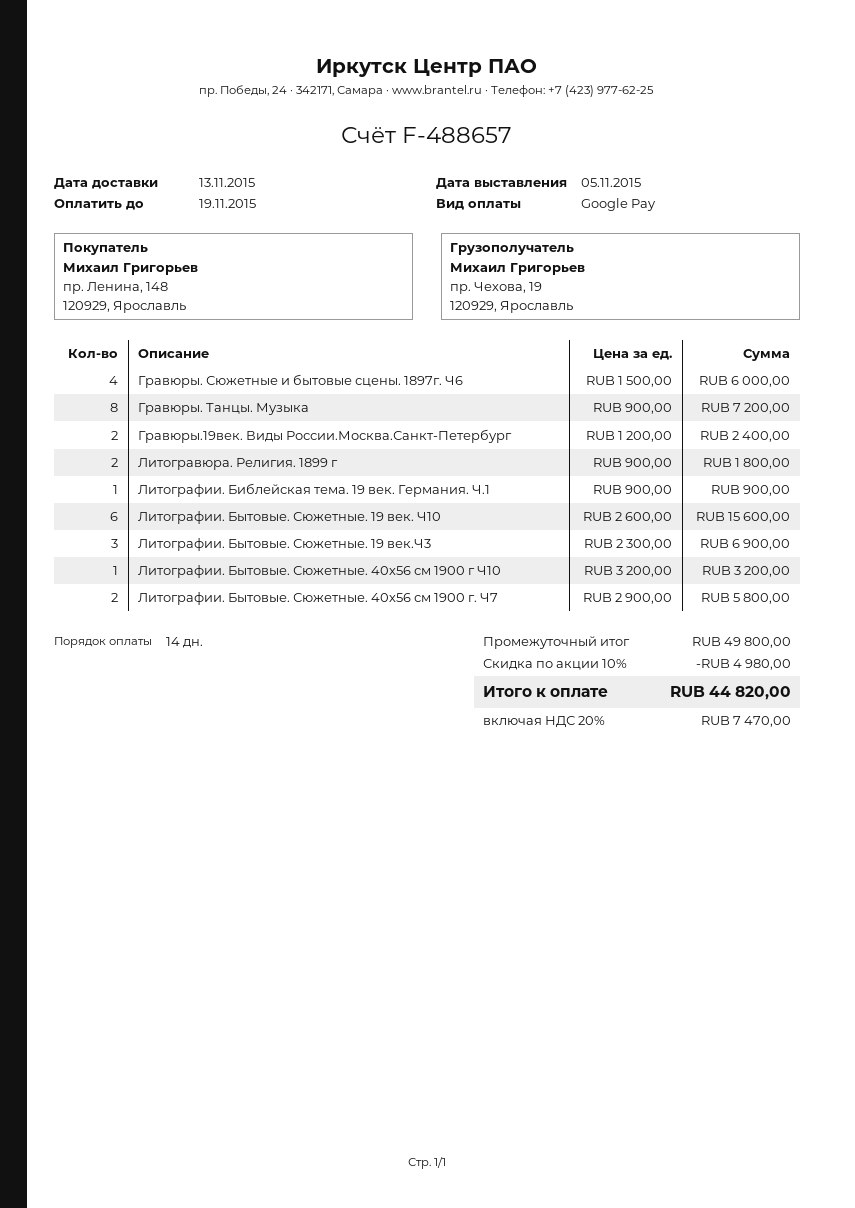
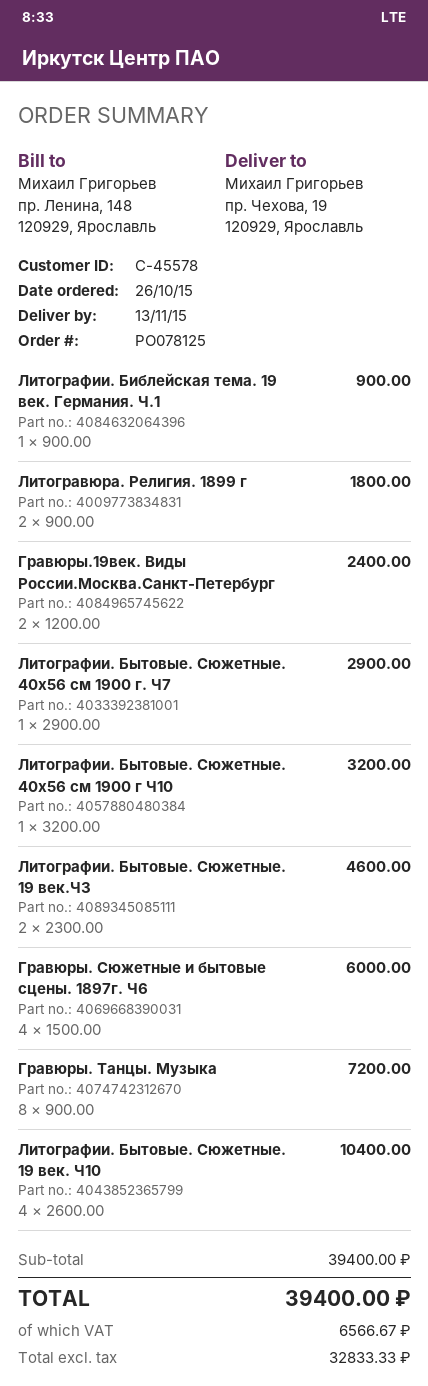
Литографии. Бытовые. Сюжетные. 19 век. Ч10: 6 x 2600.00 = 15600.00 -> 4 x 2600.00 = 10400.00
Литографии. Бытовые. Сюжетные. 19 век.Ч3: 3 x 2300.00 = 6900.00 -> 2 x 2300.00 = 4600.00
Литографии. Бытовые. Сюжетные. 40х56 см 1900 г. Ч7: 2 x 2900.00 = 5800.00 -> 1 x 2900.00 = 2900.00
subtotal: 49800.00 -> 39400.00
discount: 10% = 4980.00 -> none
tax: 7470.00 -> 6566.67
total: 44820.00 -> 39400.00

